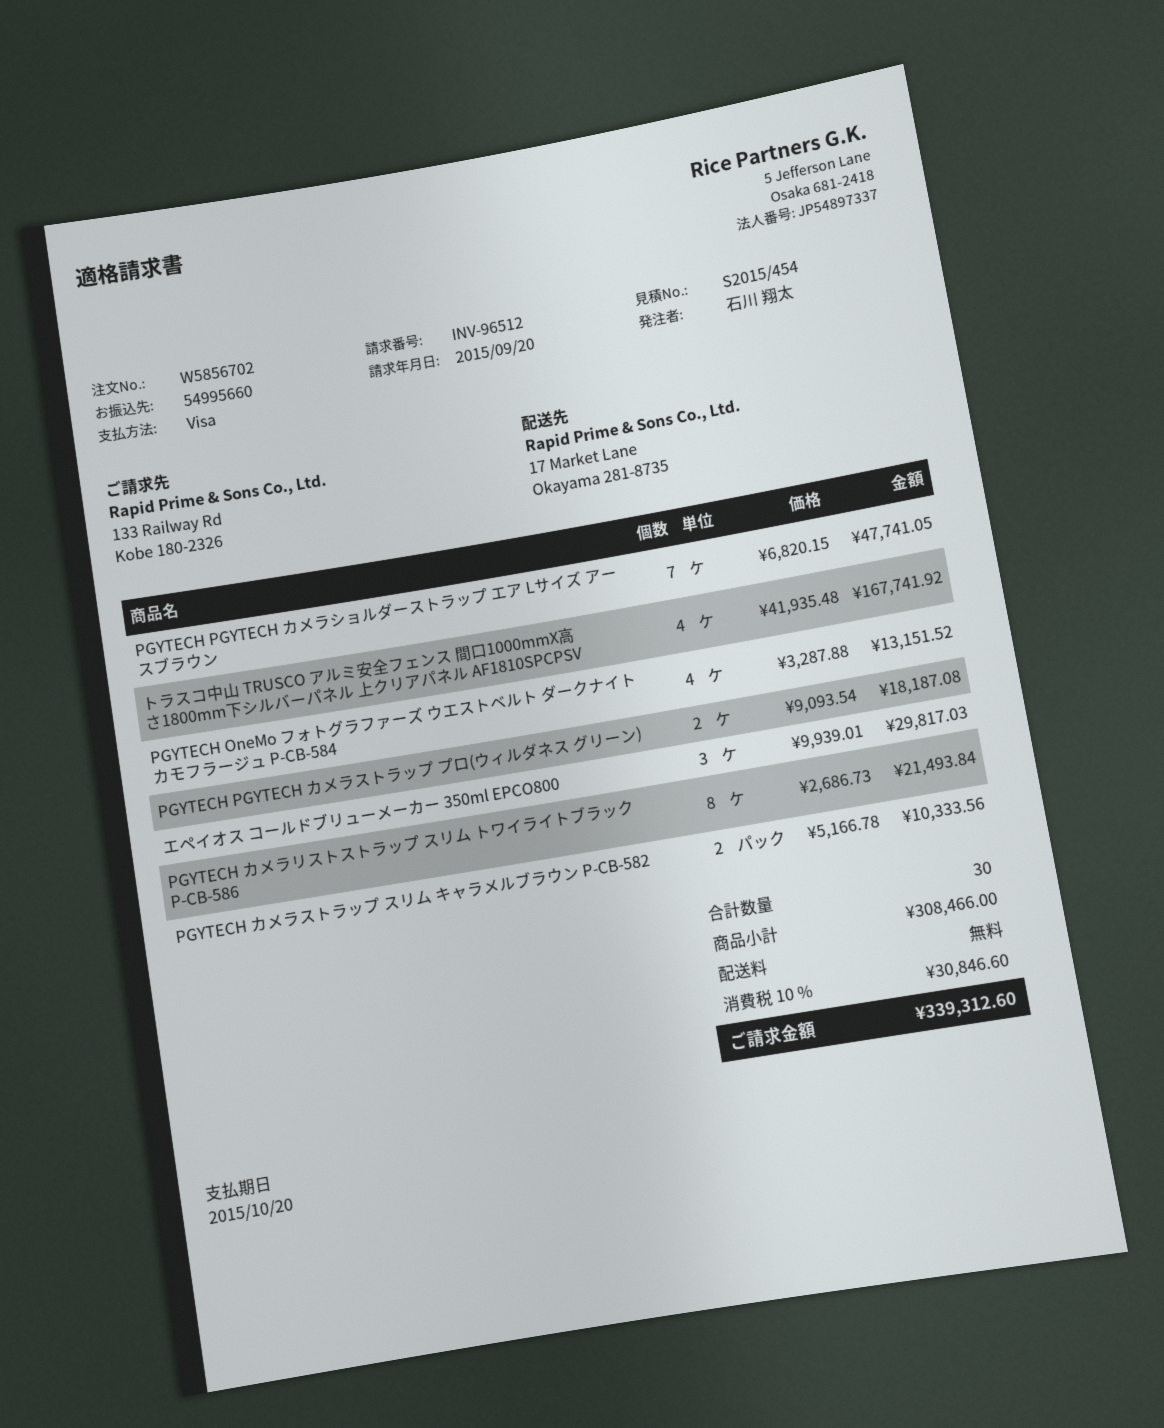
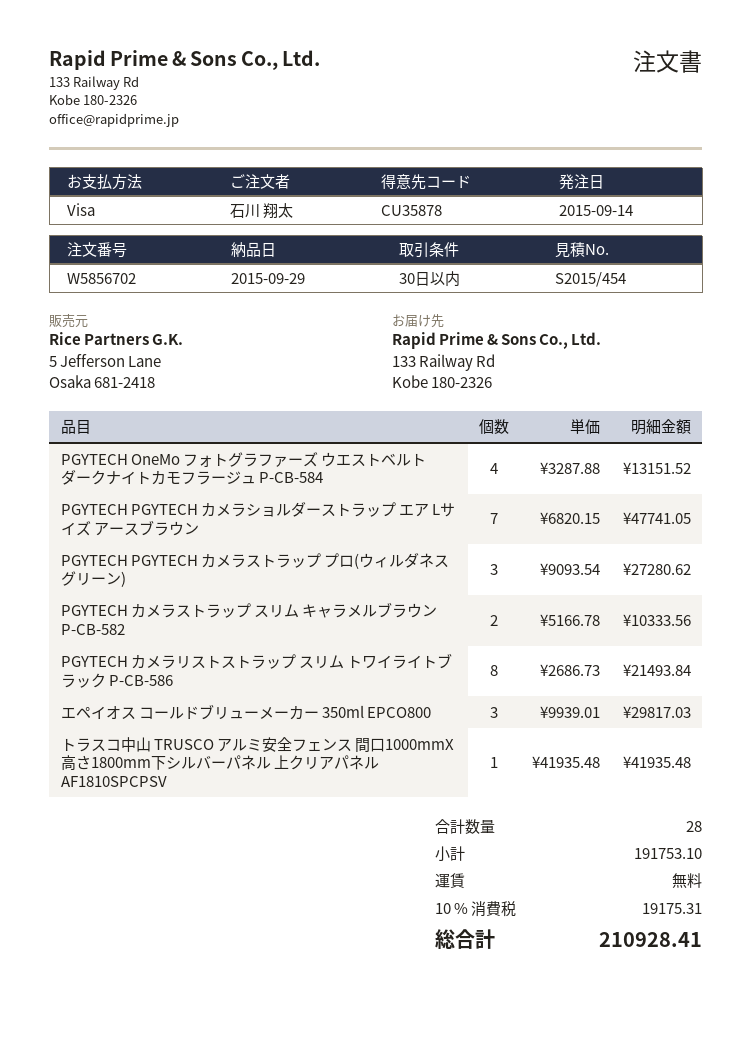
ship to: 17 Market Lane, Okayama 281-8735 -> 133 Railway Rd, Kobe 180-2326
トラスコ中山 TRUSCO アルミ安全フェンス 間口1000mmX高さ1800mm下シルバーパネル 上クリアパネル AF1810SPCPSV: 4 x 41935.48 = 167741.92 -> 1 x 41935.48 = 41935.48
PGYTECH PGYTECH カメラストラップ プロ(ウィルダネス グリーン): 2 x 9093.54 = 18187.08 -> 3 x 9093.54 = 27280.62
total quantity: 30 -> 28
subtotal: 308466.00 -> 191753.10
tax: 10% = 30846.60 -> 10% = 19175.31
total: 339312.60 -> 210928.41

